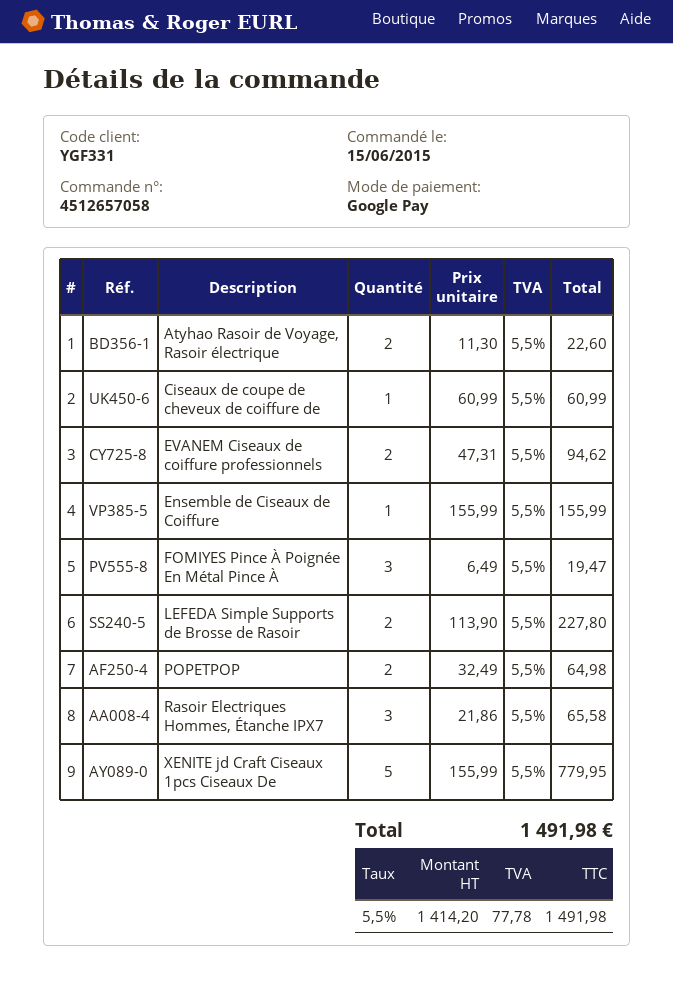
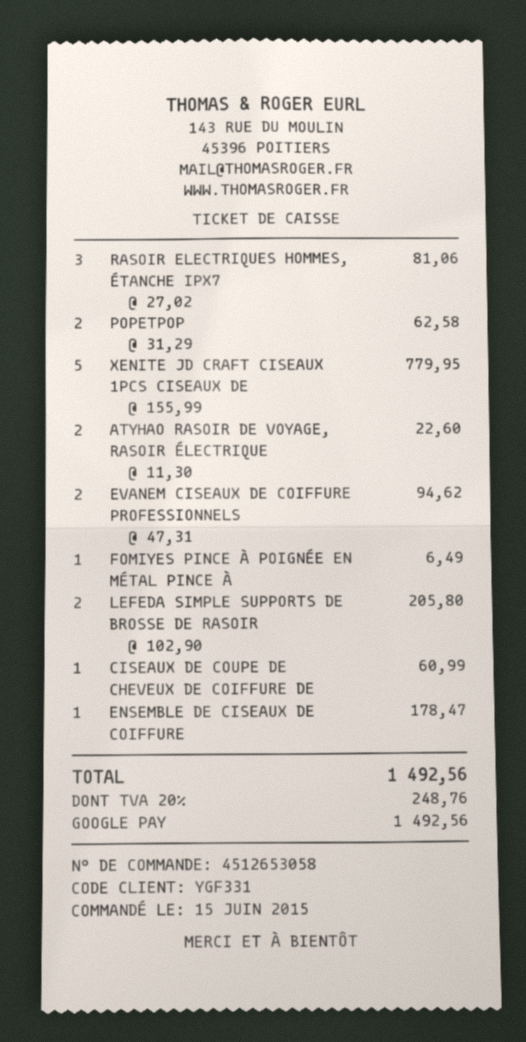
order number: 4512657058 -> 4512653058
Ensemble de Ciseaux de Coiffure: 1 x 155.99 = 155.99 -> 1 x 178.47 = 178.47
FOMIYES Pince À Poignée En Métal Pince À: 3 x 6.49 = 19.47 -> 1 x 6.49 = 6.49
LEFEDA Simple Supports de Brosse de Rasoir: 2 x 113.90 = 227.80 -> 2 x 102.90 = 205.80
POPETPOP: 2 x 32.49 = 64.98 -> 2 x 31.29 = 62.58
Rasoir Electriques Hommes, Étanche IPX7: 3 x 21.86 = 65.58 -> 3 x 27.02 = 81.06
tax: 5.5% = 77.78 -> 20% = 248.76
total: 1491.98 -> 1492.56

